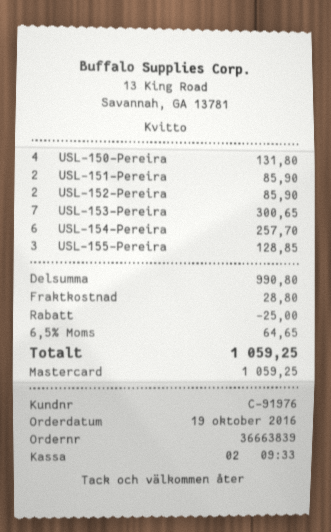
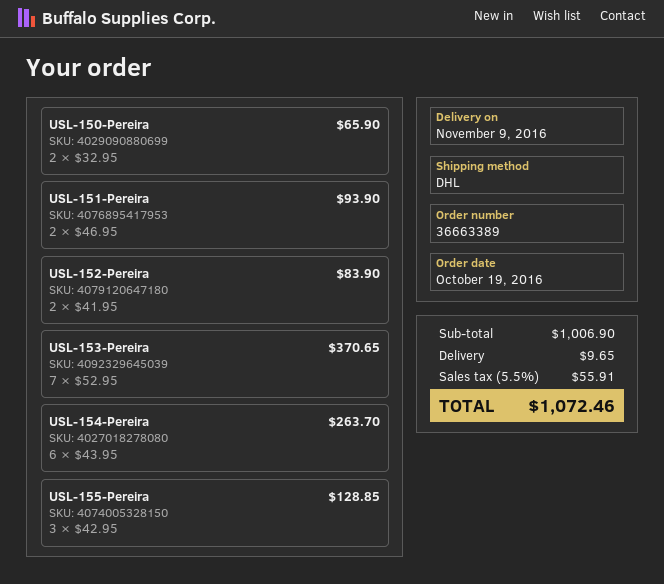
order number: 36663839 -> 36663389
USL-150-Pereira: 4 for 131.80 -> 2 for 65.90
USL-151-Pereira: 2 for 85.90 -> 2 for 93.90
USL-152-Pereira: 2 for 85.90 -> 2 for 83.90
USL-153-Pereira: 7 for 300.65 -> 7 for 370.65
USL-154-Pereira: 6 for 257.70 -> 6 for 263.70
subtotal: 990.80 -> 1006.90
discount: 25.00 -> none
shipping: 28.80 -> 9.65
tax: 6.5% = 64.65 -> 5.5% = 55.91
total: 1059.25 -> 1072.46

